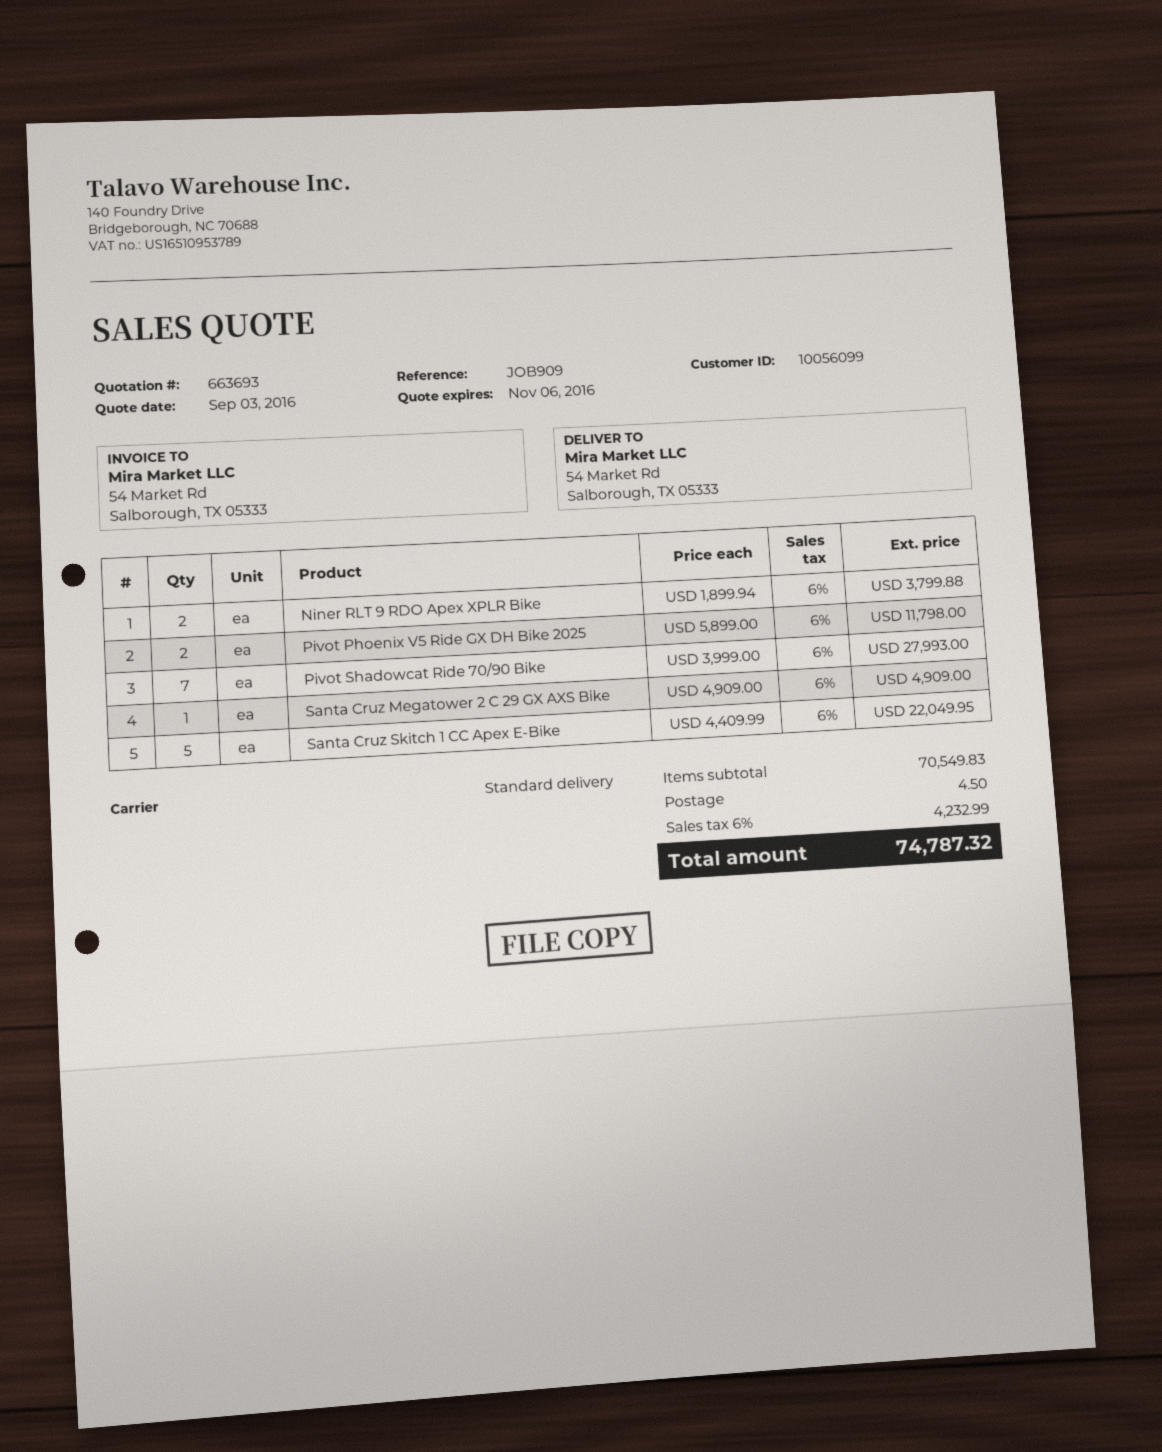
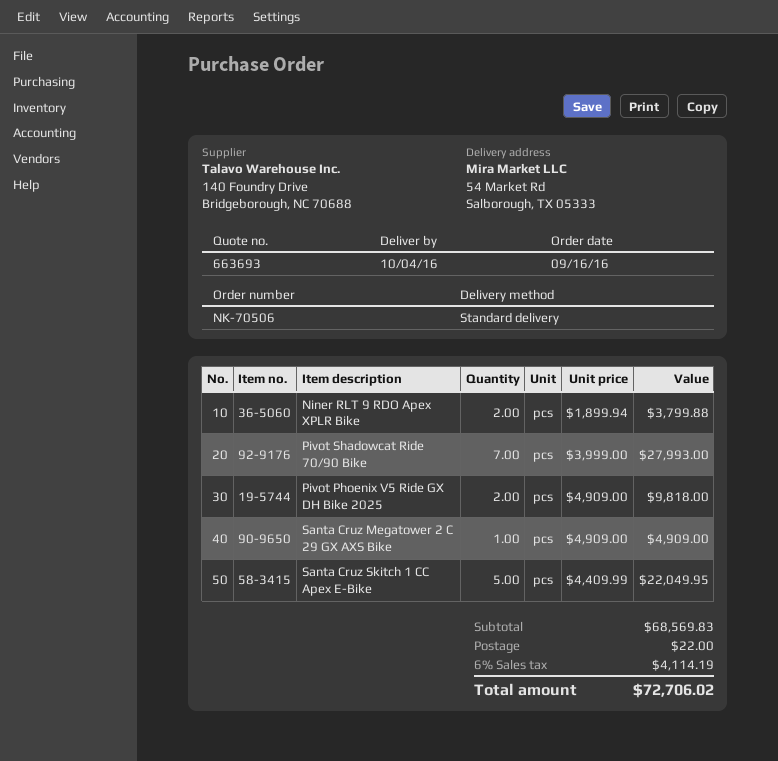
Pivot Phoenix V5 Ride GX DH Bike 2025: 2 x 5899.00 = 11798.00 -> 2 x 4909.00 = 9818.00
subtotal: 70549.83 -> 68569.83
shipping: 4.50 -> 22.00
tax: 6% = 4232.99 -> 6% = 4114.19
total: 74787.32 -> 72706.02

